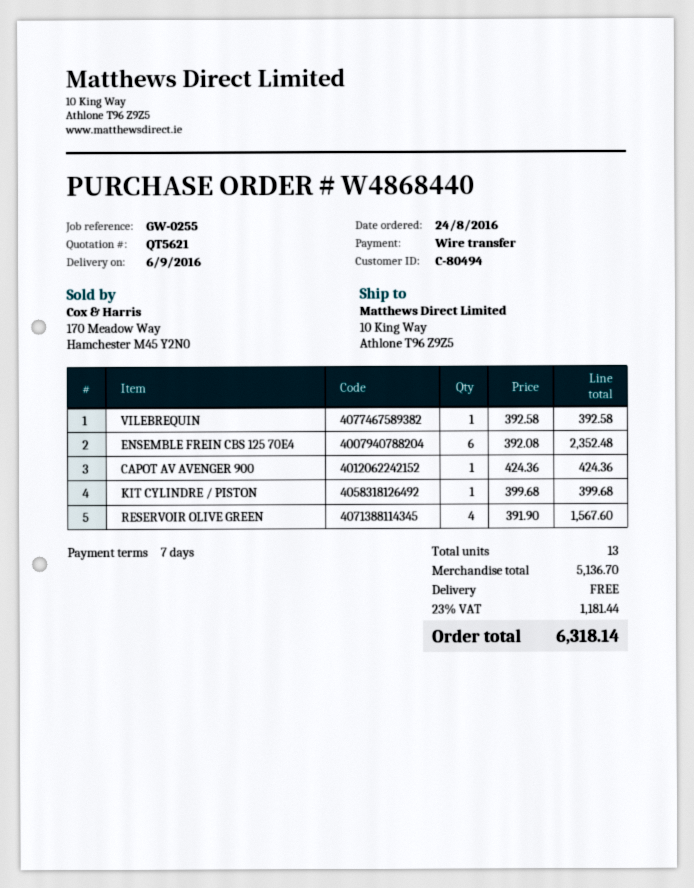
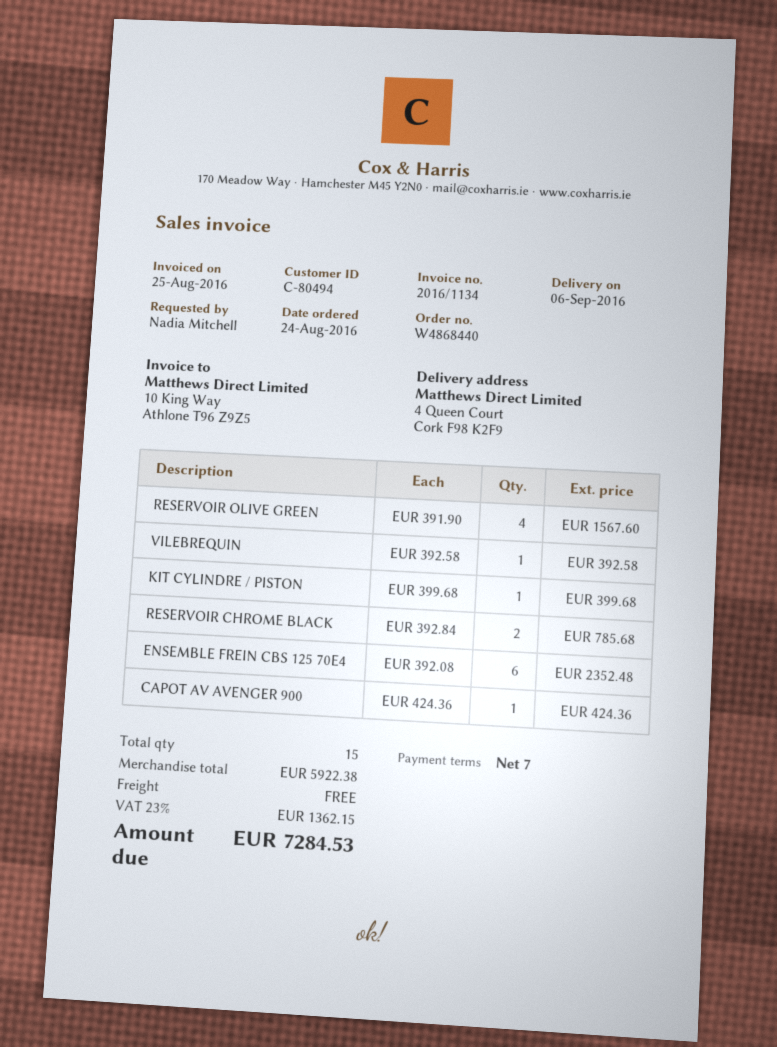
ship to: 10 King Way, Athlone T96 Z9Z5 -> 4 Queen Court, Cork F98 K2F9
RESERVOIR CHROME BLACK: none -> 2 x 392.84 = 785.68
total quantity: 13 -> 15
subtotal: 5136.70 -> 5922.38
tax: 23% = 1181.44 -> 23% = 1362.15
total: 6318.14 -> 7284.53

